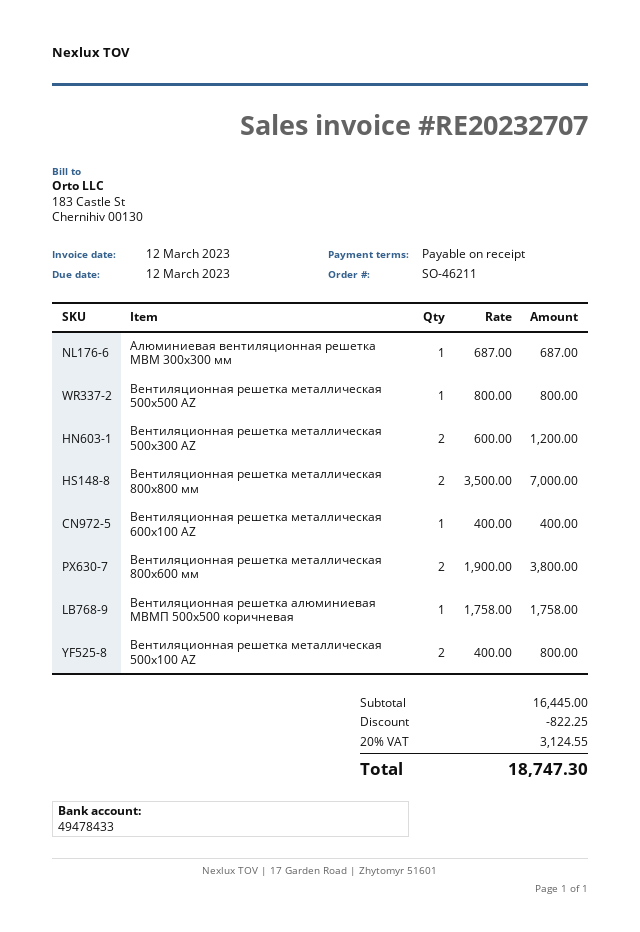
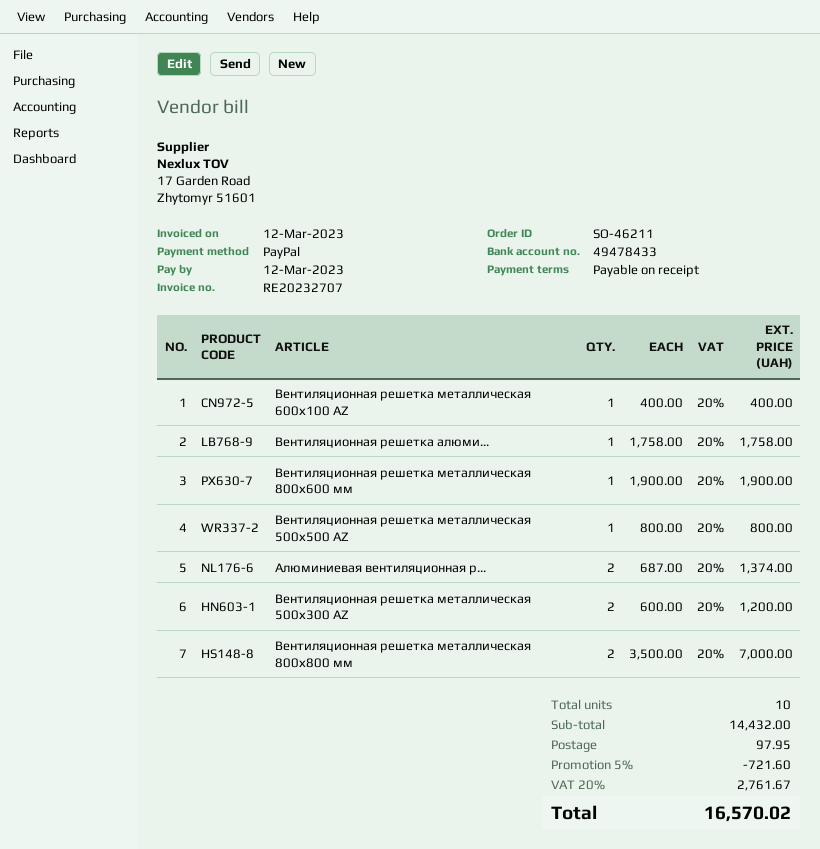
Алюминиевая вентиляционная решетка МВМ 300х300 мм: 1 x 687.00 = 687.00 -> 2 x 687.00 = 1374.00
Вентиляционная решетка металлическая 800х600 мм: 2 x 1900.00 = 3800.00 -> 1 x 1900.00 = 1900.00
Вентиляционная решетка металлическая 500х100 AZ: 2 x 400.00 = 800.00 -> none
subtotal: 16445.00 -> 14432.00
discount: 822.25 -> 721.60
shipping: none -> 97.95
tax: 20% = 3124.55 -> 20% = 2761.67
total: 18747.30 -> 16570.02

